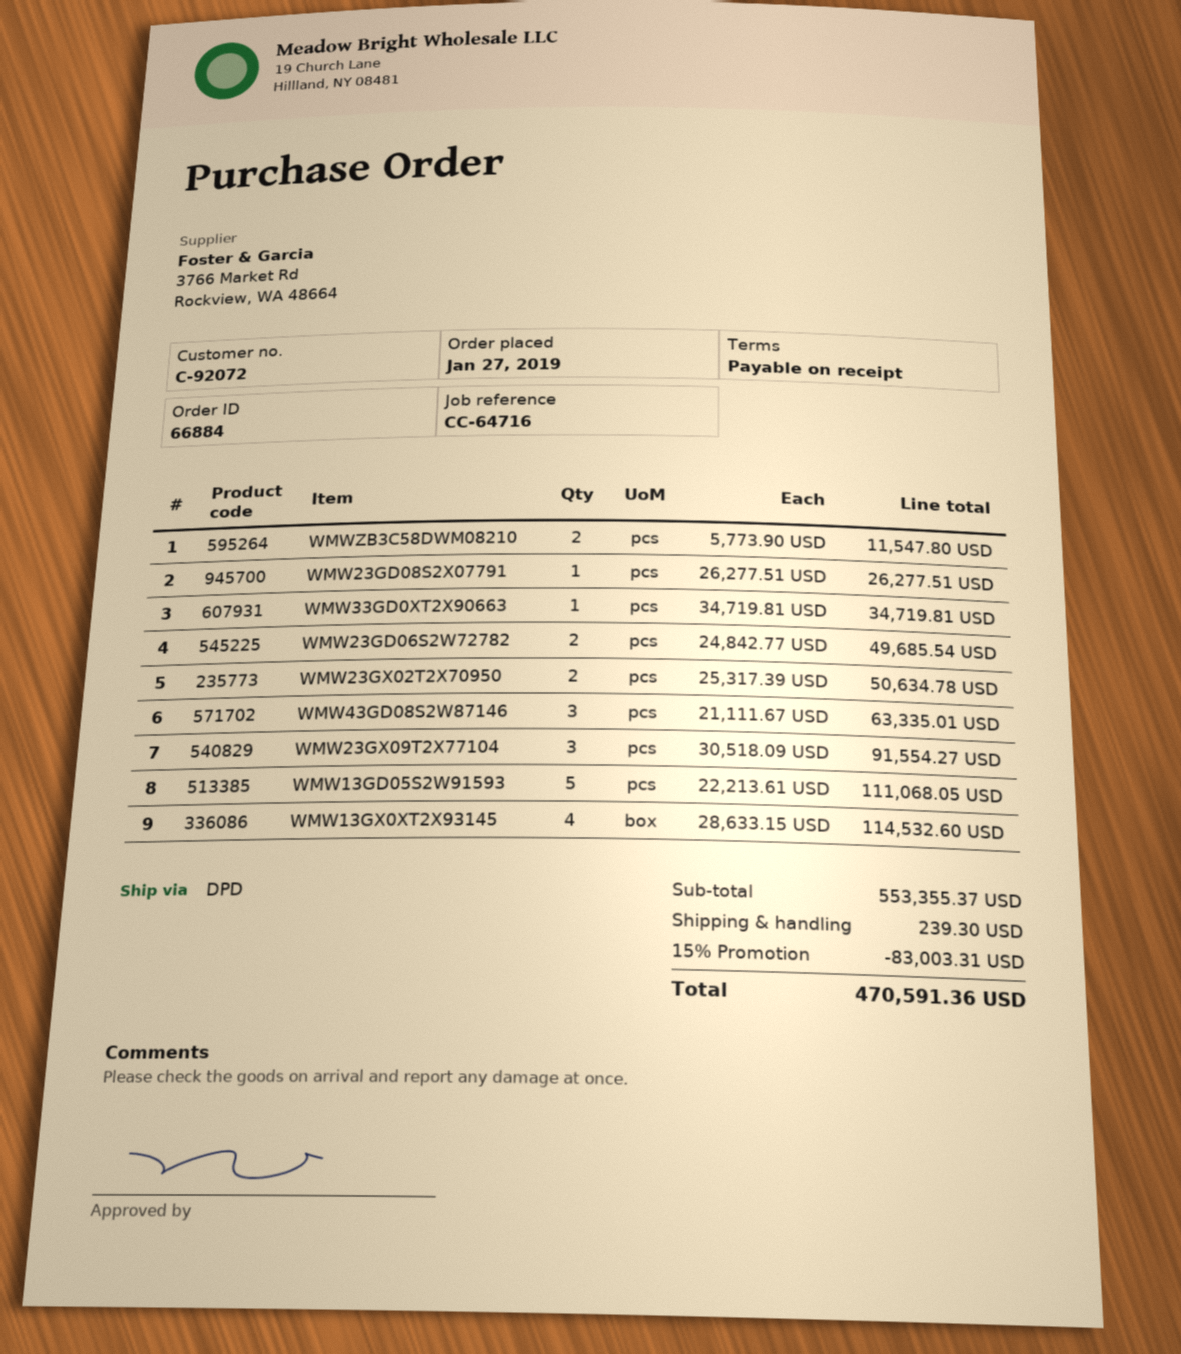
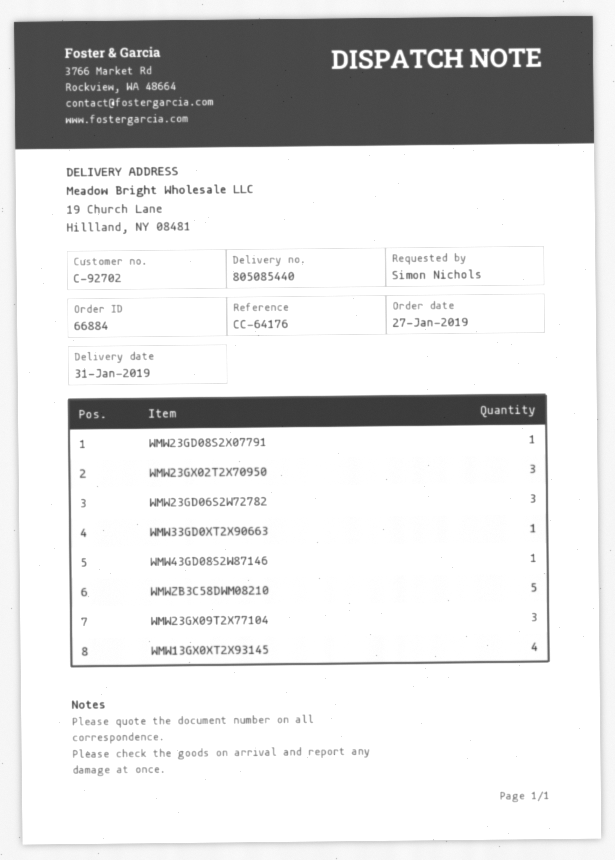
customer number: C-92072 -> C-92702
reference: CC-64716 -> CC-64176
WMWZB3C58DWM08210: 2 -> 5
WMW23GD06S2W72782: 2 -> 3
WMW23GX02T2X70950: 2 -> 3
WMW43GD08S2W87146: 3 -> 1
WMW13GD05S2W91593: 5 -> none

